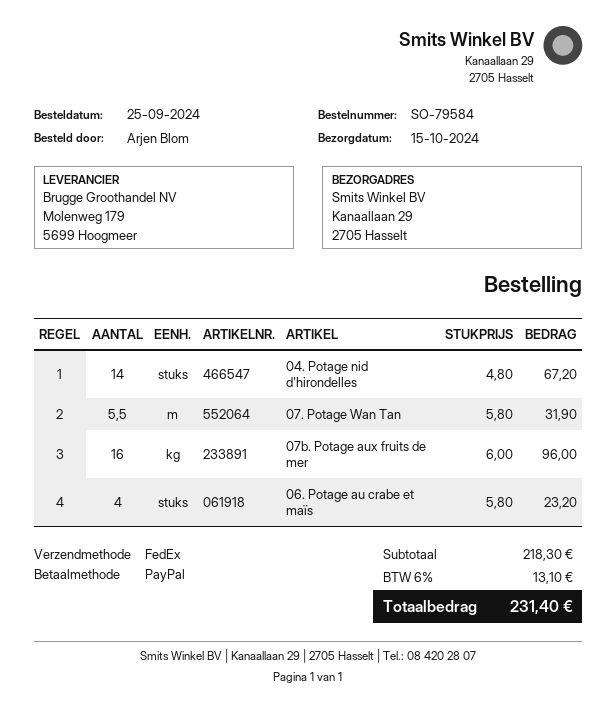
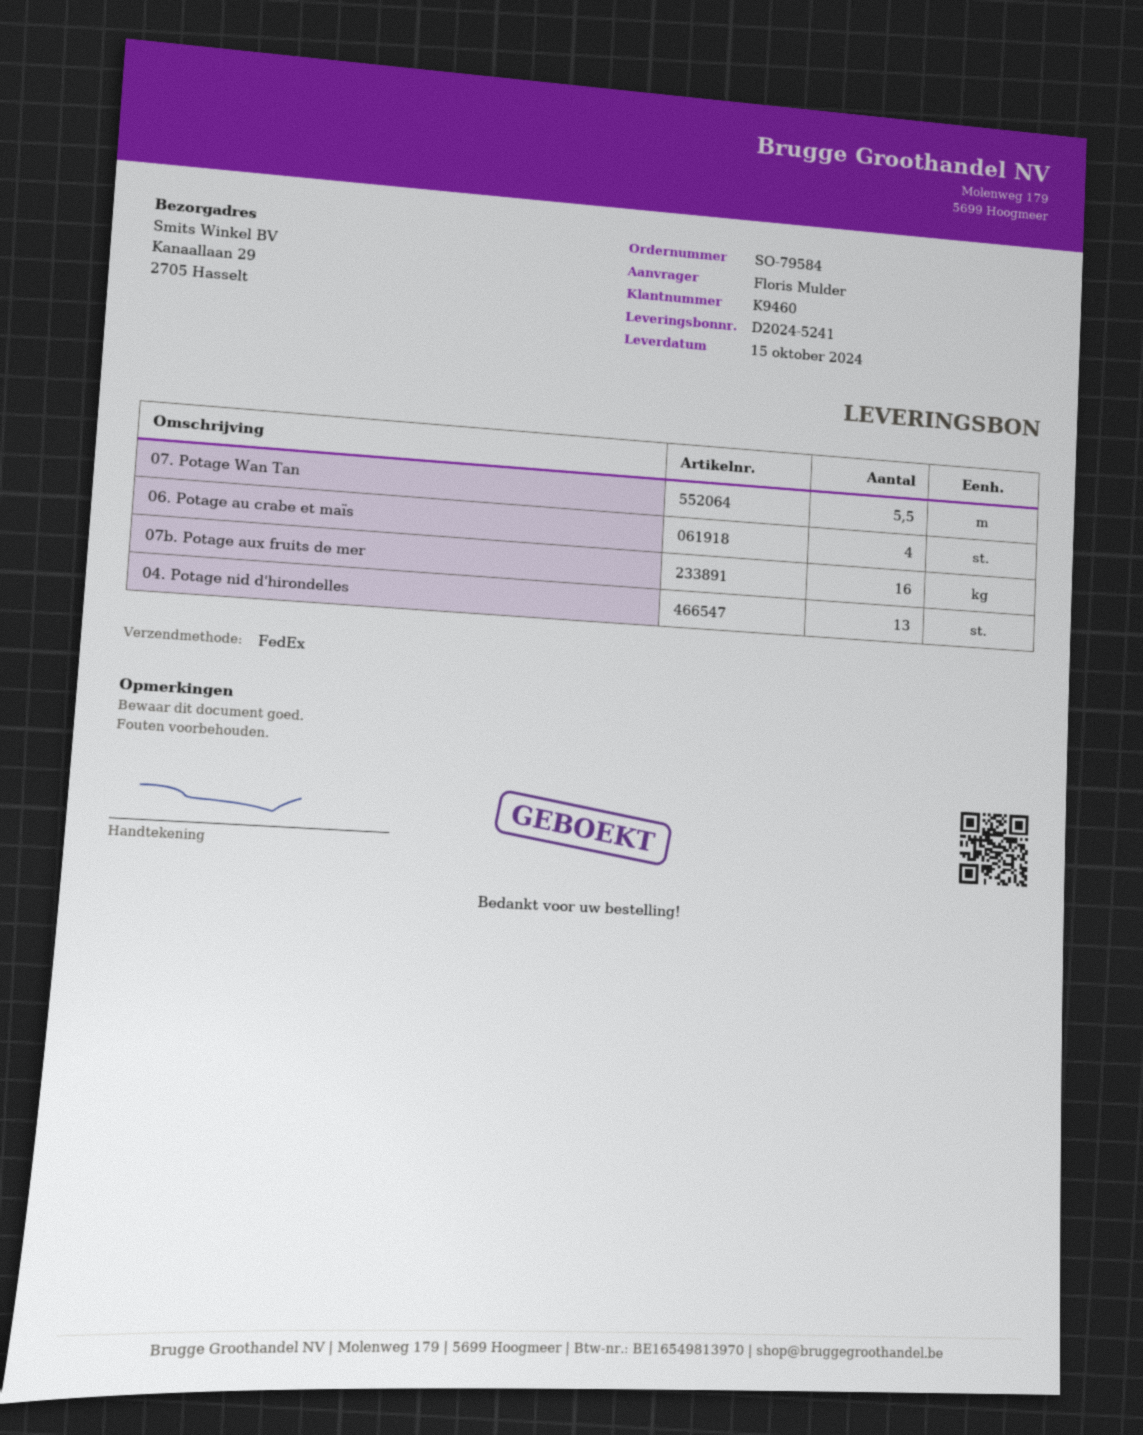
ordered by: Arjen Blom -> Floris Mulder
04. Potage nid d'hirondelles: 14 -> 13

